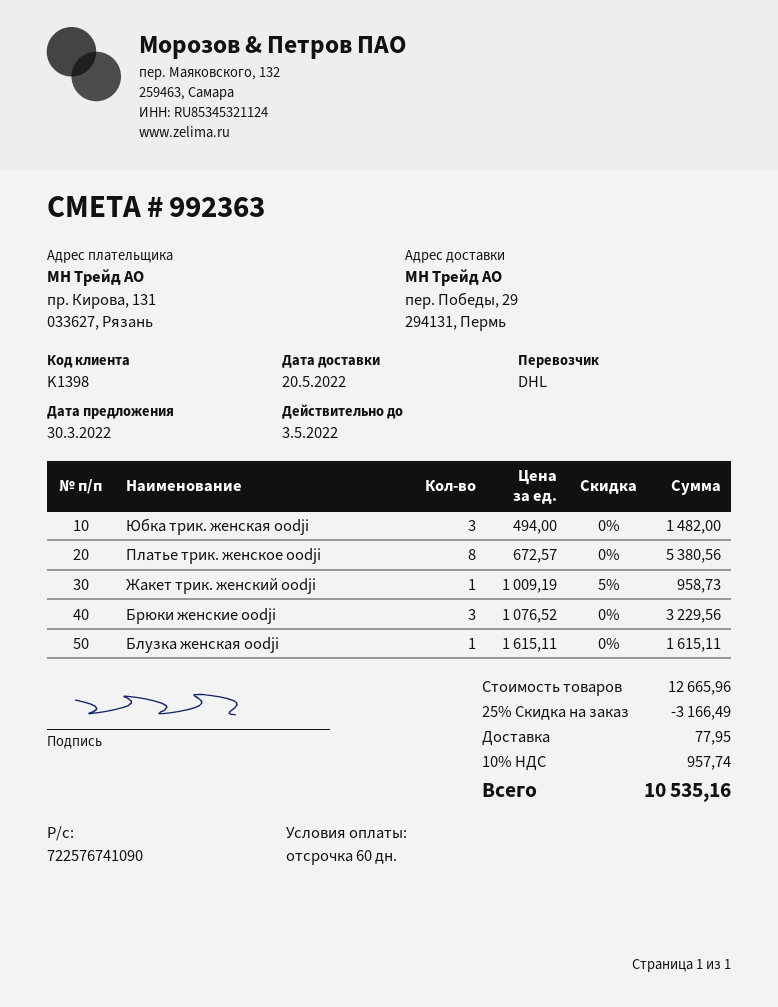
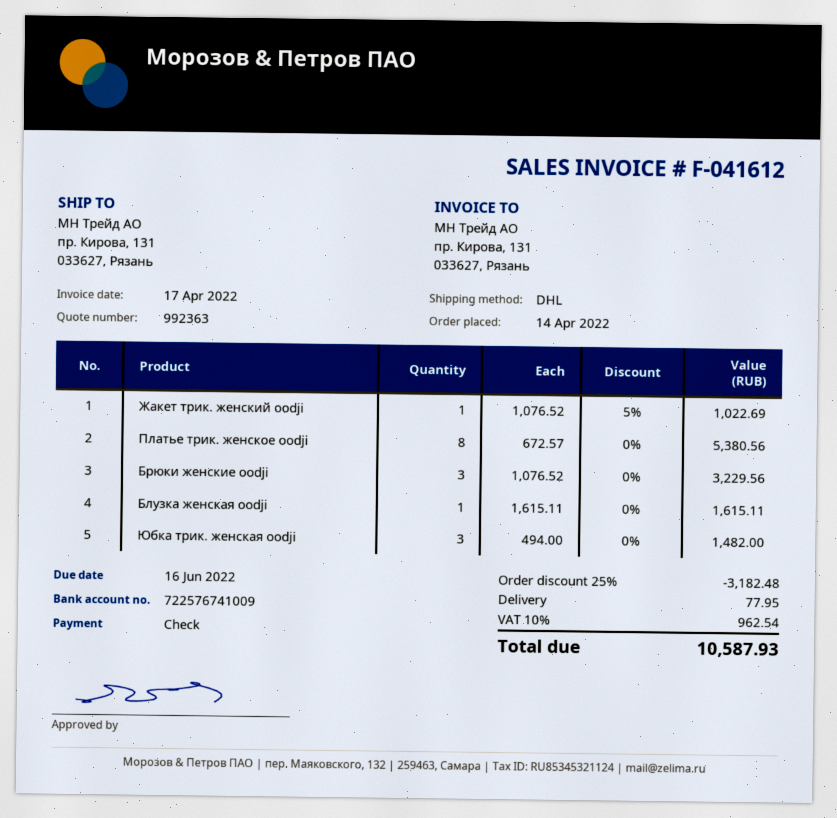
bank account: 722576741090 -> 722576741009
ship to: пер. Победы, 29, 294131, Пермь -> пр. Кирова, 131, 033627, Рязань
Жакет трик. женский oodji: 1 x 1009.19 - 5% = 958.73 -> 1 x 1076.52 - 5% = 1022.69
discount: 25% = 3166.49 -> 25% = 3182.48
tax: 10% = 957.74 -> 10% = 962.54
total: 10535.16 -> 10587.93

